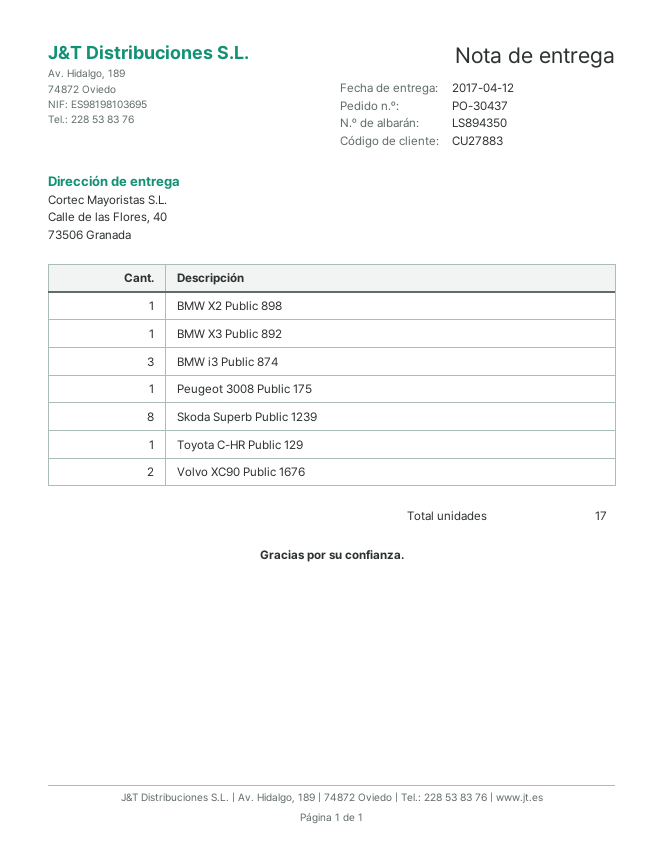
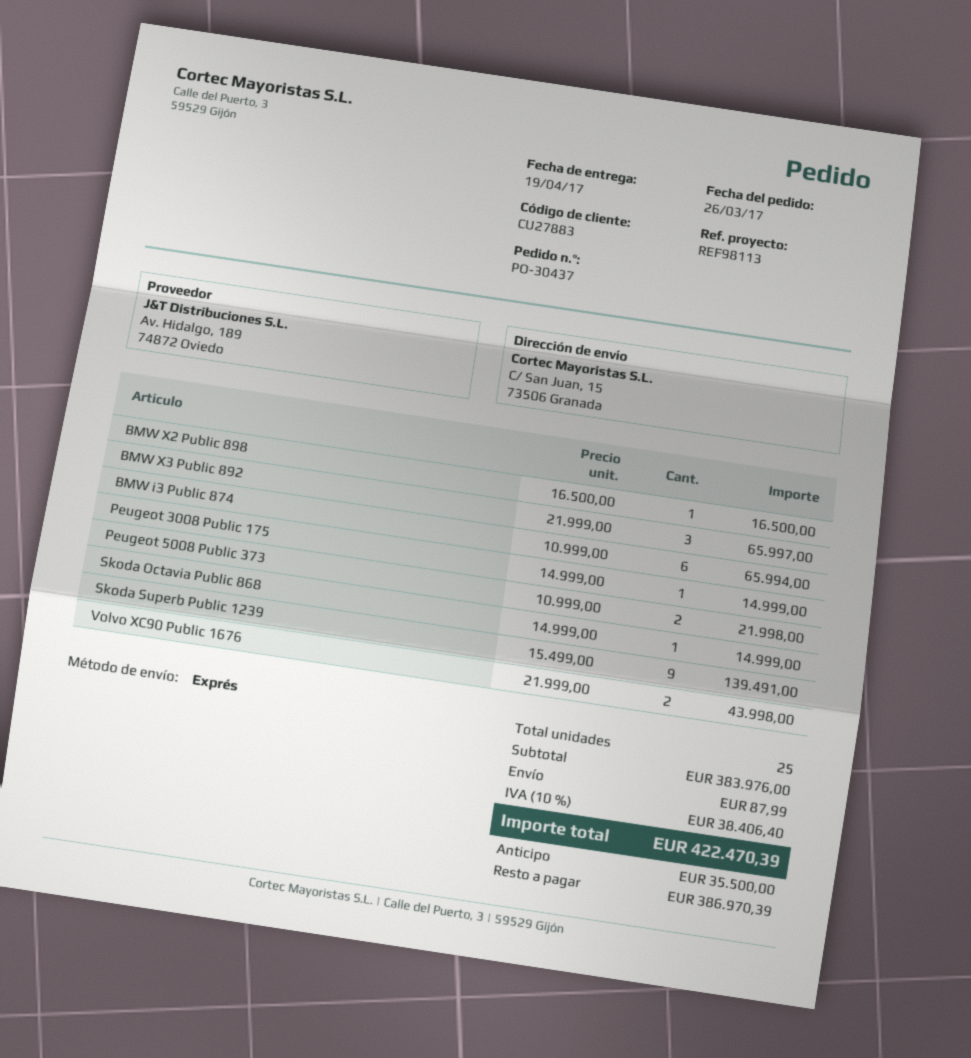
delivery date: 2017-04-12 -> 2017-04-19
ship to: Calle de las Flores, 40, 73506 Granada -> C/ San Juan, 15, 73506 Granada
BMW X3 Public 892: 1 -> 3
BMW i3 Public 874: 3 -> 6
Skoda Superb Public 1239: 8 -> 9
Toyota C-HR Public 129: 1 -> none
Peugeot 5008 Public 373: none -> 2
Skoda Octavia Public 868: none -> 1
total quantity: 17 -> 25

